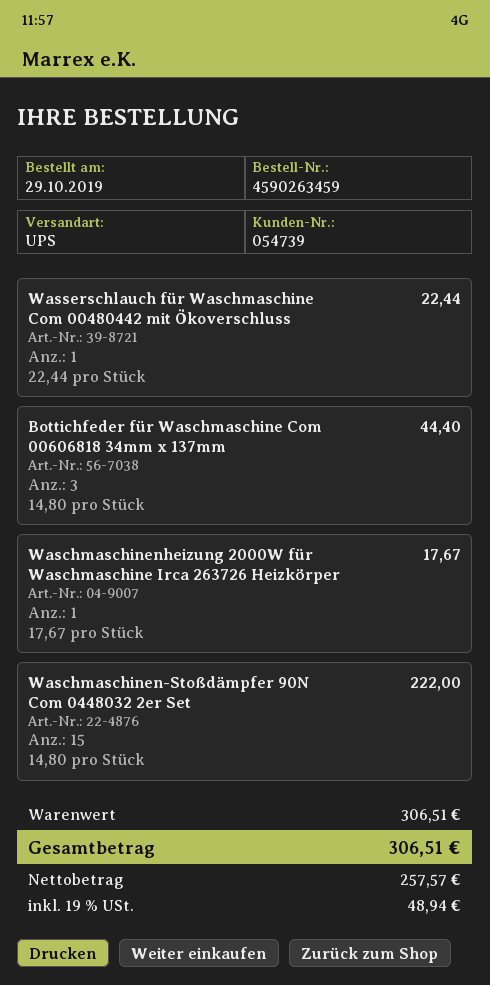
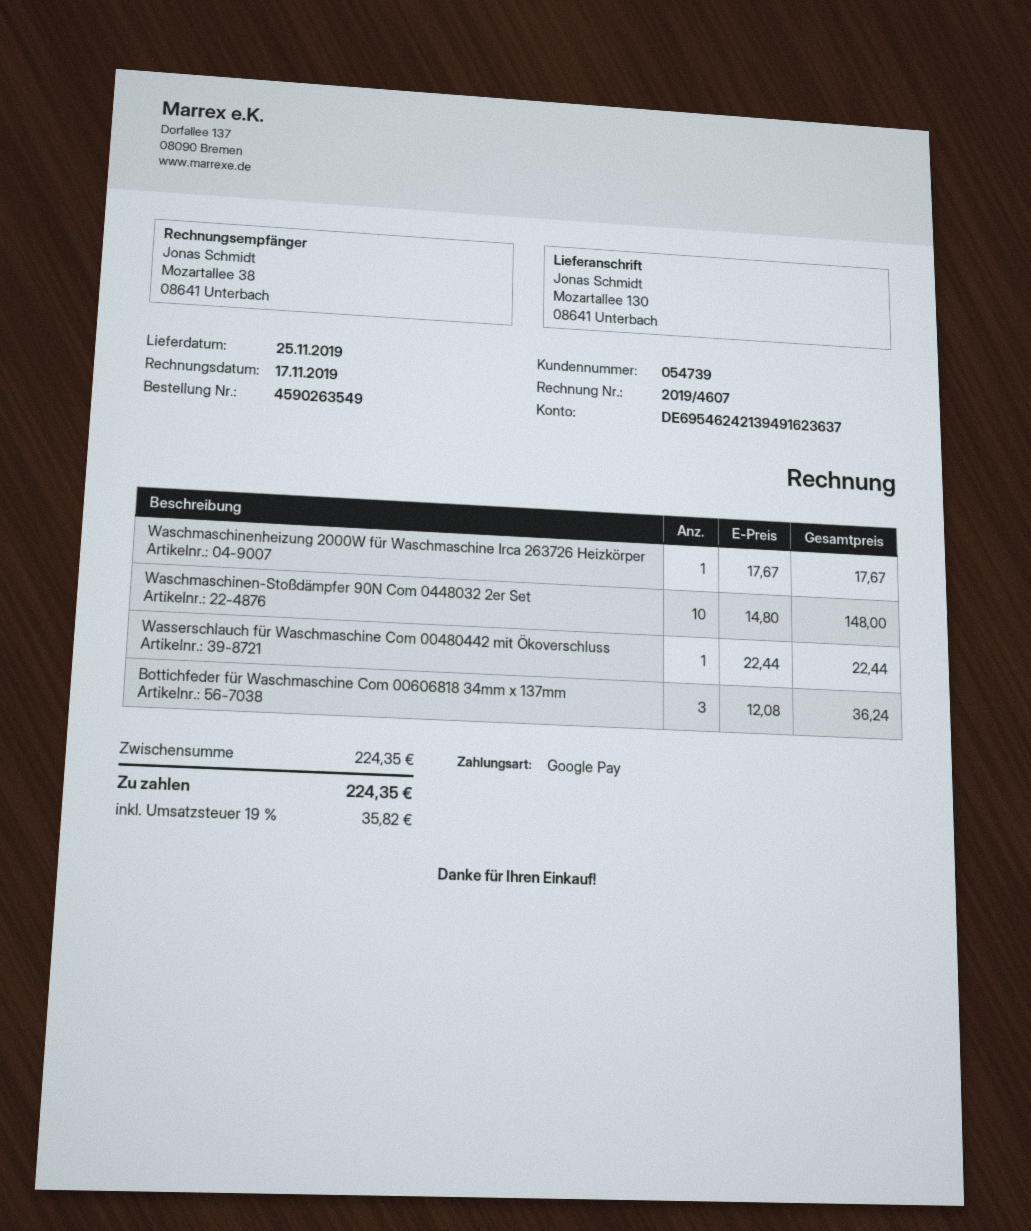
order number: 4590263459 -> 4590263549
Bottichfeder für Waschmaschine Com 00606818 34mm x 137mm: 3 x 14.80 = 44.40 -> 3 x 12.08 = 36.24
Waschmaschinen-Stoßdämpfer 90N Com 0448032 2er Set: 15 x 14.80 = 222.00 -> 10 x 14.80 = 148.00
subtotal: 306.51 -> 224.35
tax: 19% = 48.94 -> 19% = 35.82
total: 306.51 -> 224.35

